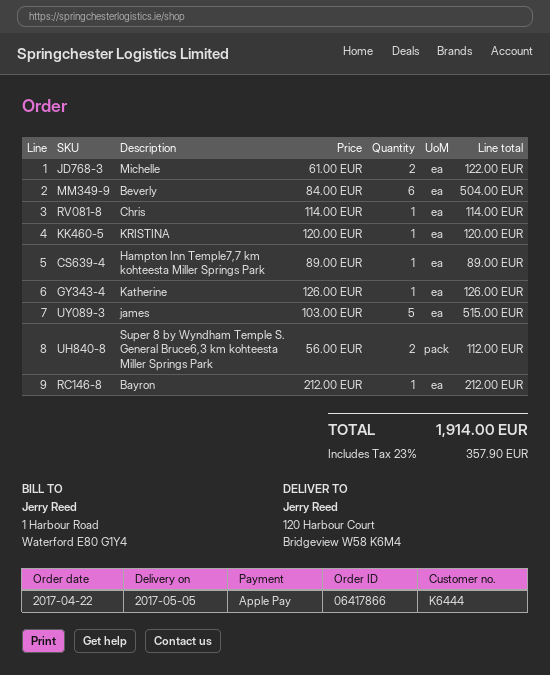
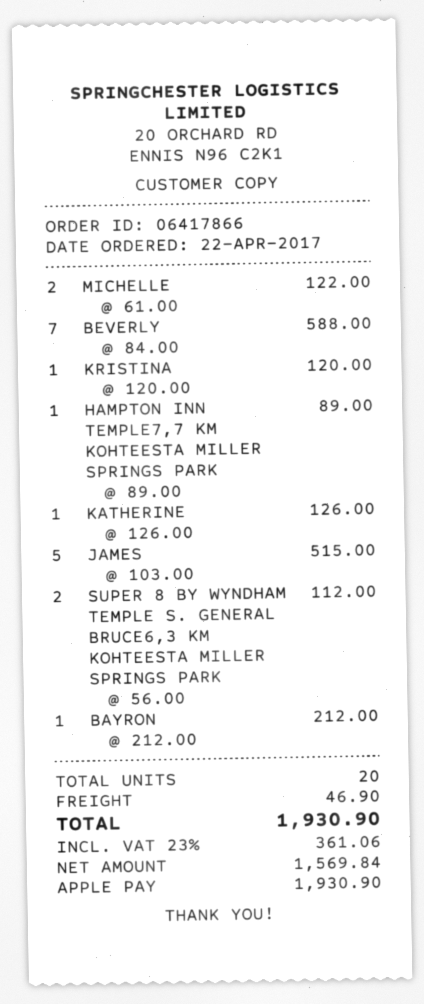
Beverly: 6 x 84.00 = 504.00 -> 7 x 84.00 = 588.00
Chris: 1 x 114.00 = 114.00 -> none
shipping: none -> 46.90
tax: 23% = 357.90 -> 23% = 361.06
total: 1914.00 -> 1930.90

